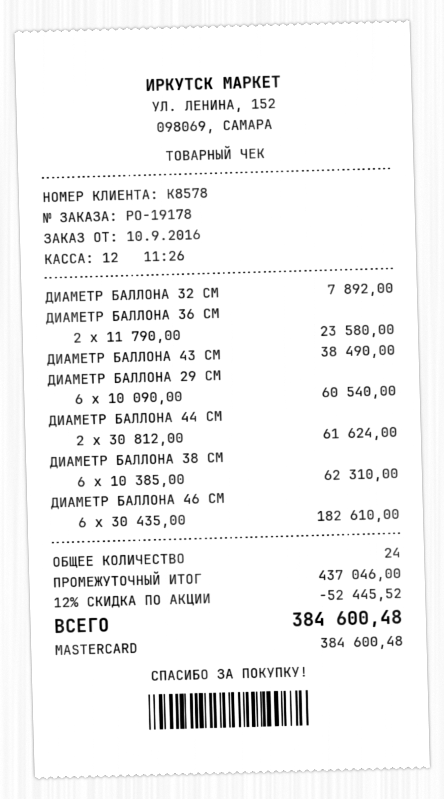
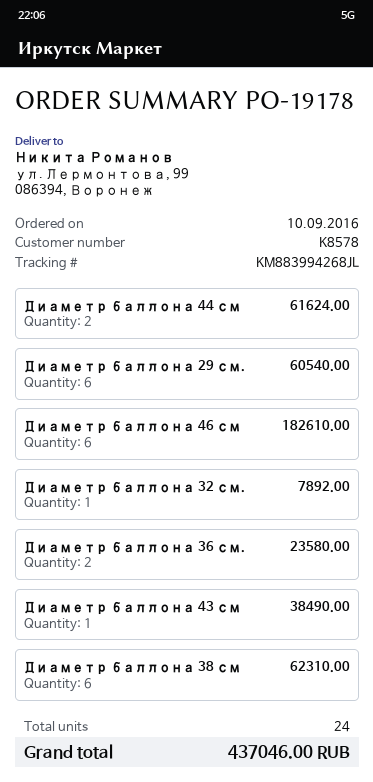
discount: 12% = 52445.52 -> none
total: 384600.48 -> 437046.00

